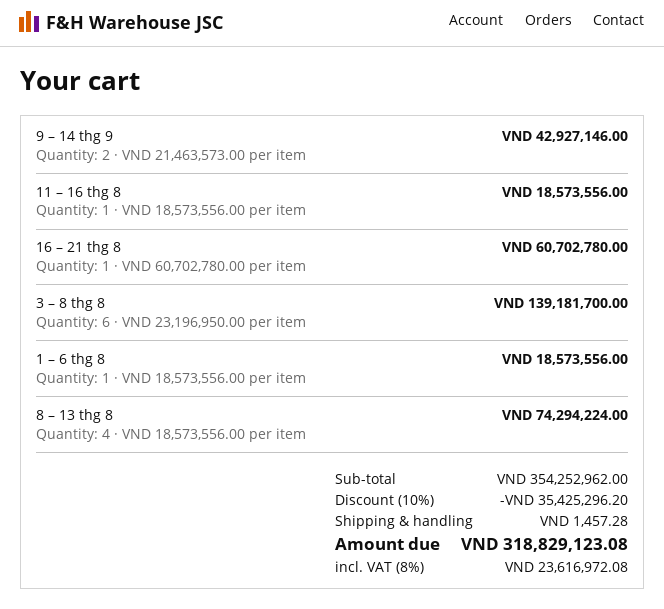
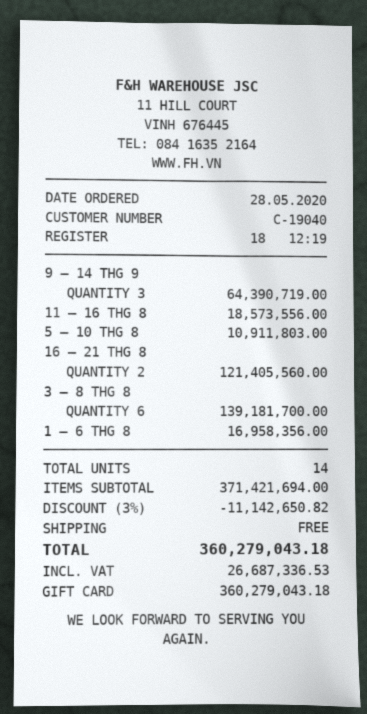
9 – 14 thg 9: 2 for 42927146.00 -> 3 for 64390719.00
16 – 21 thg 8: 1 for 60702780.00 -> 2 for 121405560.00
1 – 6 thg 8: 1 for 18573556.00 -> 1 for 16958356.00
8 – 13 thg 8: 4 for 74294224.00 -> none
5 – 10 THG 8: none -> 1 for 10911803.00
subtotal: 354252962.00 -> 371421694.00
discount: 10% = 35425296.20 -> 3% = 11142650.82
shipping: 1457.28 -> 0.00
tax: 23616972.08 -> 26687336.53
total: 318829123.08 -> 360279043.18

